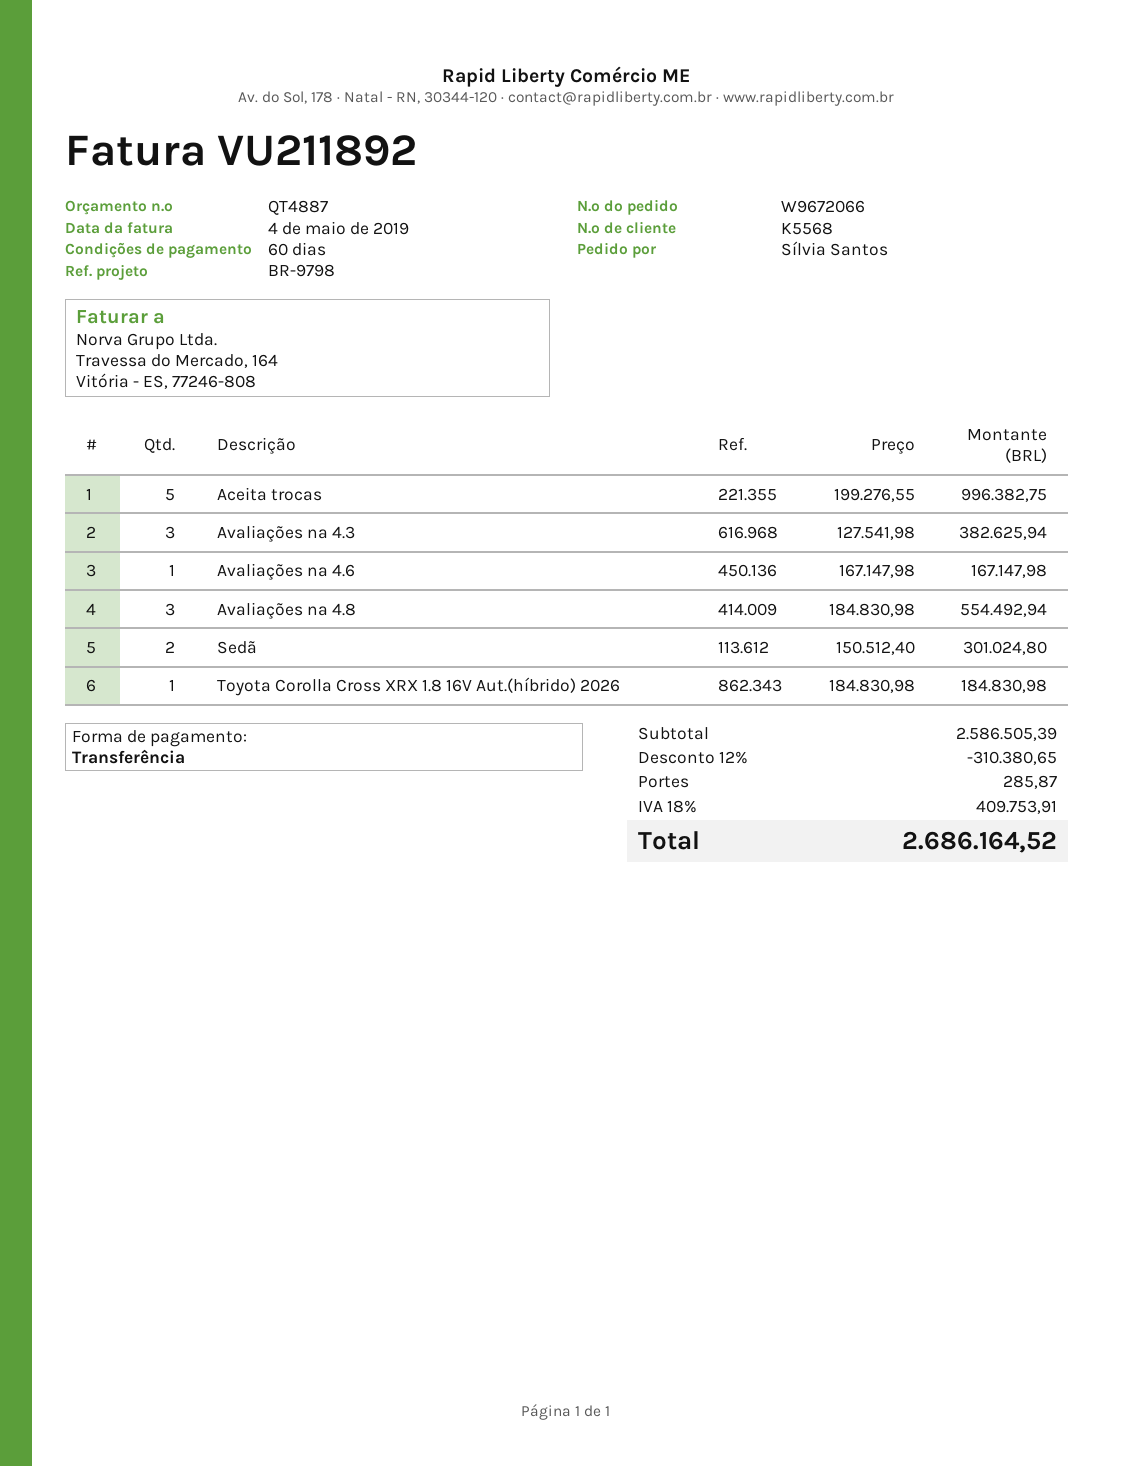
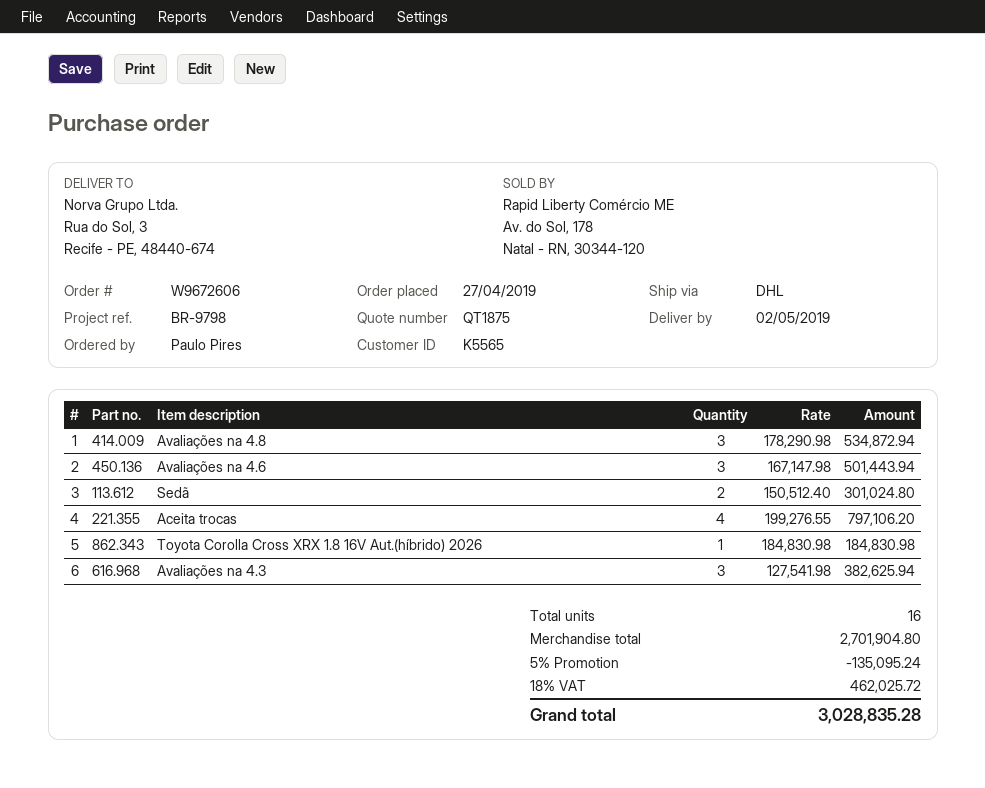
quote number: QT4887 -> QT1875
order number: W9672066 -> W9672606
customer number: K5568 -> K5565
ordered by: Sílvia Santos -> Paulo Pires
Aceita trocas: 5 x 199276.55 = 996382.75 -> 4 x 199276.55 = 797106.20
Avaliações na 4.6: 1 x 167147.98 = 167147.98 -> 3 x 167147.98 = 501443.94
Avaliações na 4.8: 3 x 184830.98 = 554492.94 -> 3 x 178290.98 = 534872.94
subtotal: 2586505.39 -> 2701904.80
discount: 12% = 310380.65 -> 5% = 135095.24
shipping: 285.87 -> none
tax: 18% = 409753.91 -> 18% = 462025.72
total: 2686164.52 -> 3028835.28

